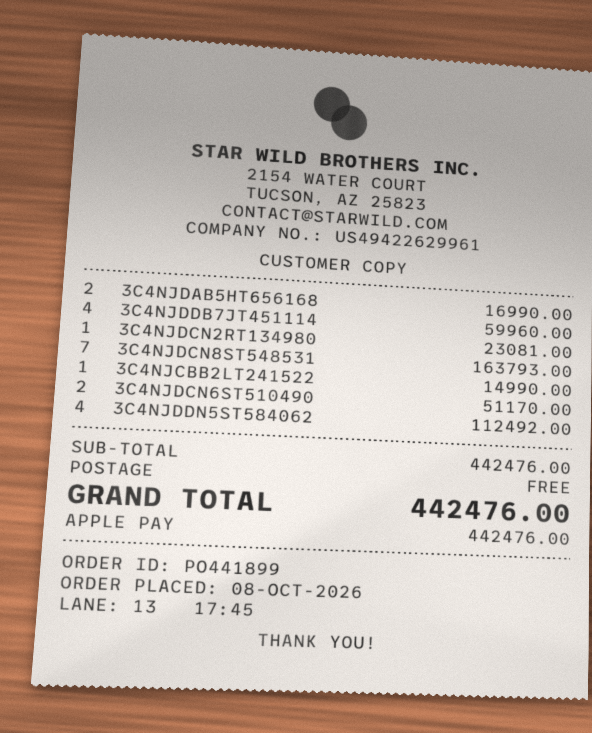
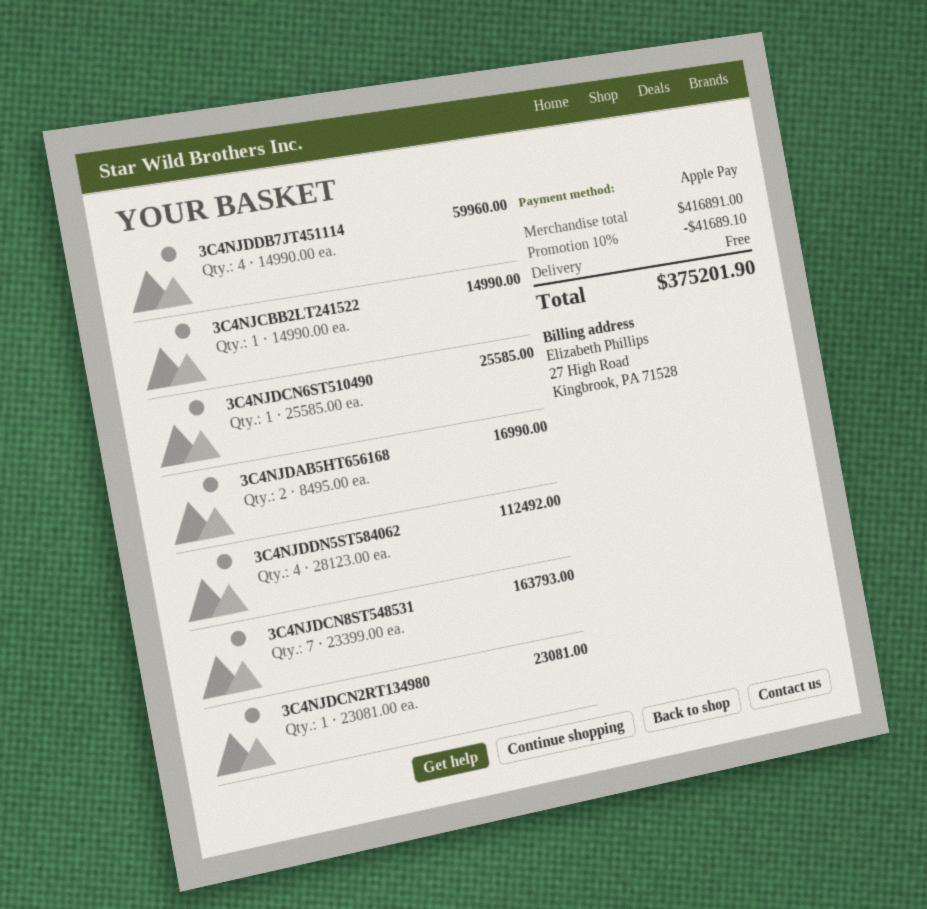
3C4NJDCN6ST510490: 2 for 51170.00 -> 1 for 25585.00
subtotal: 442476.00 -> 416891.00
discount: none -> 10% = 41689.10
total: 442476.00 -> 375201.90

